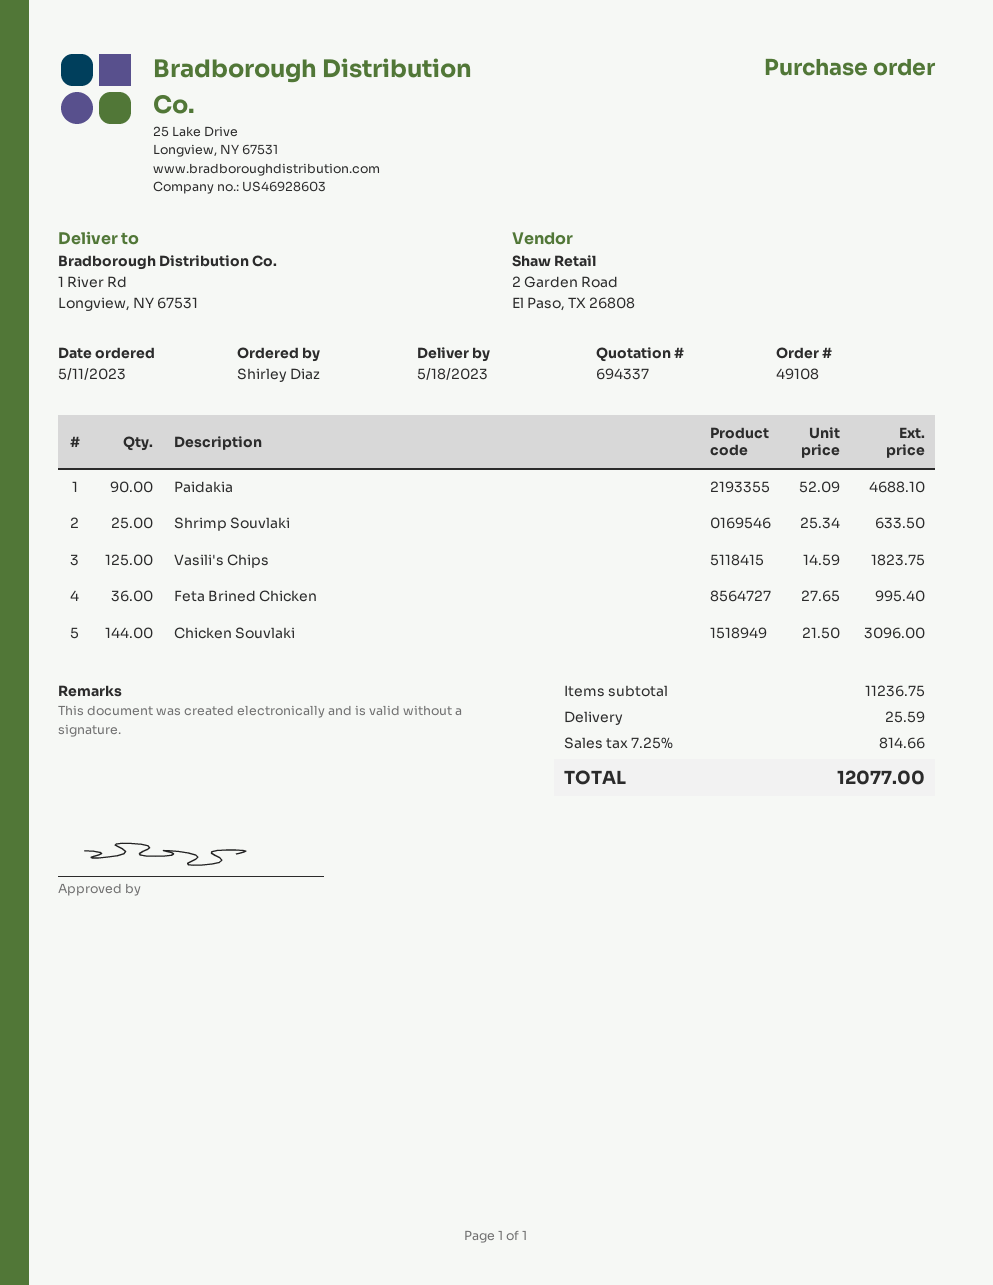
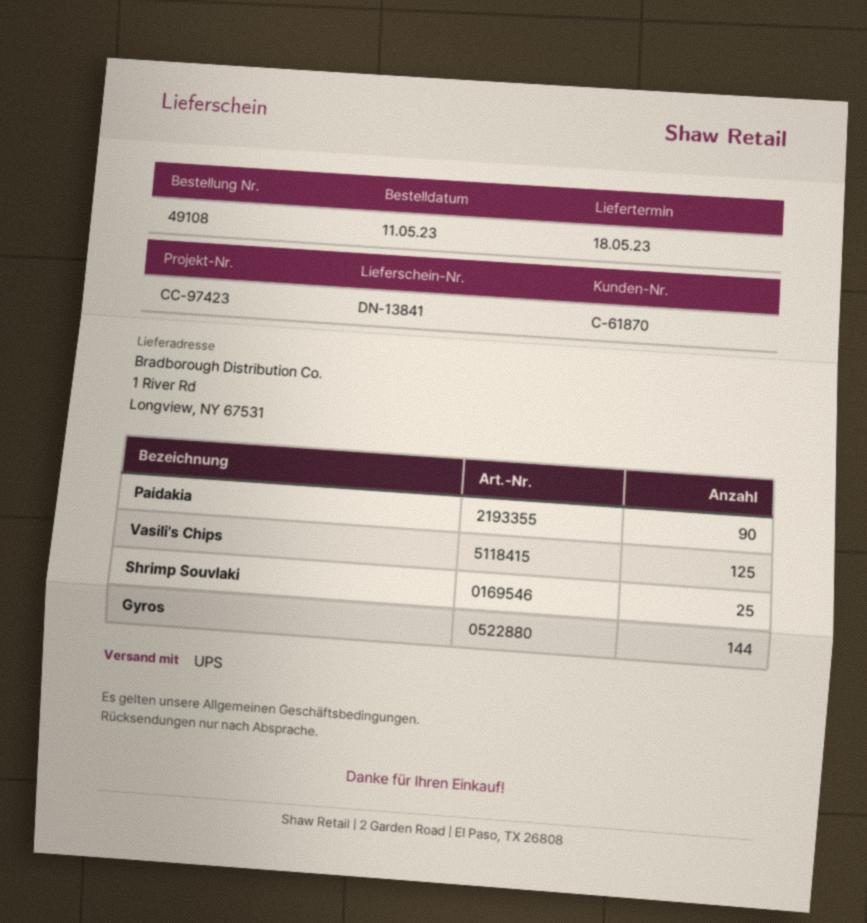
Feta Brined Chicken: 36 -> none
Chicken Souvlaki: 144 -> none
Gyros: none -> 144

